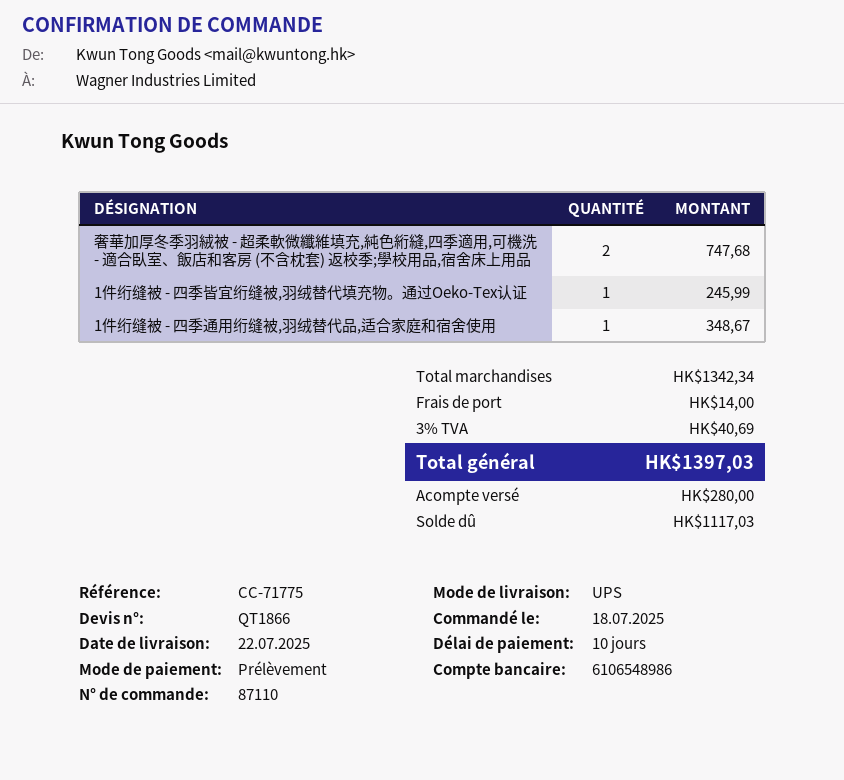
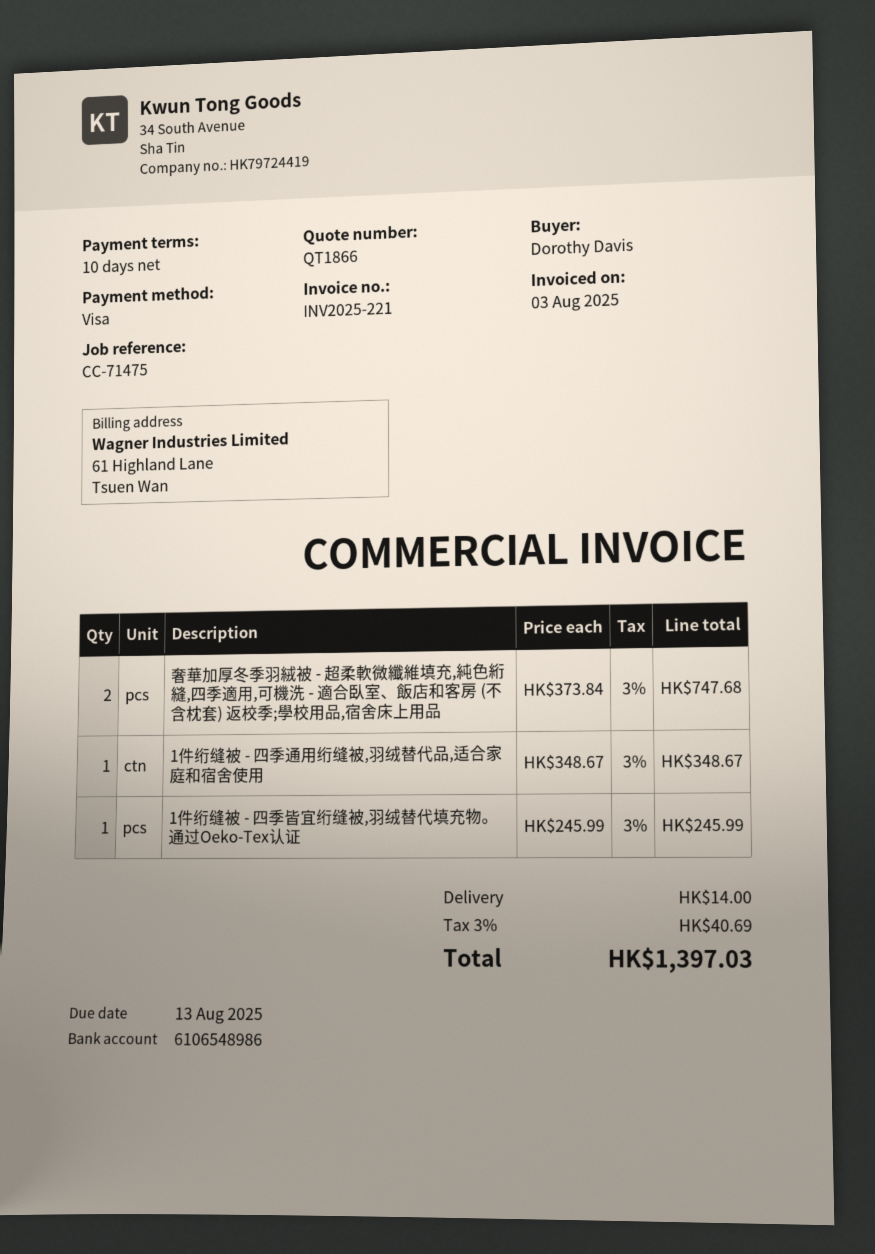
reference: CC-71775 -> CC-71475
payment method: direct debit -> Visa

